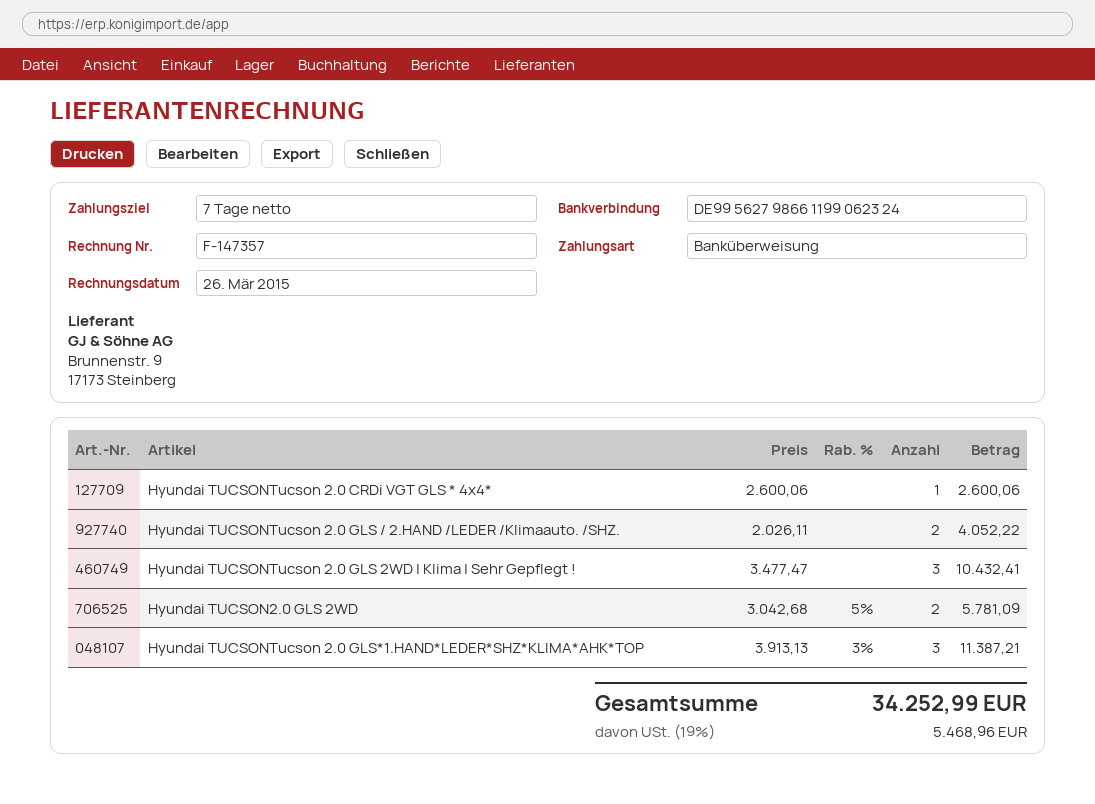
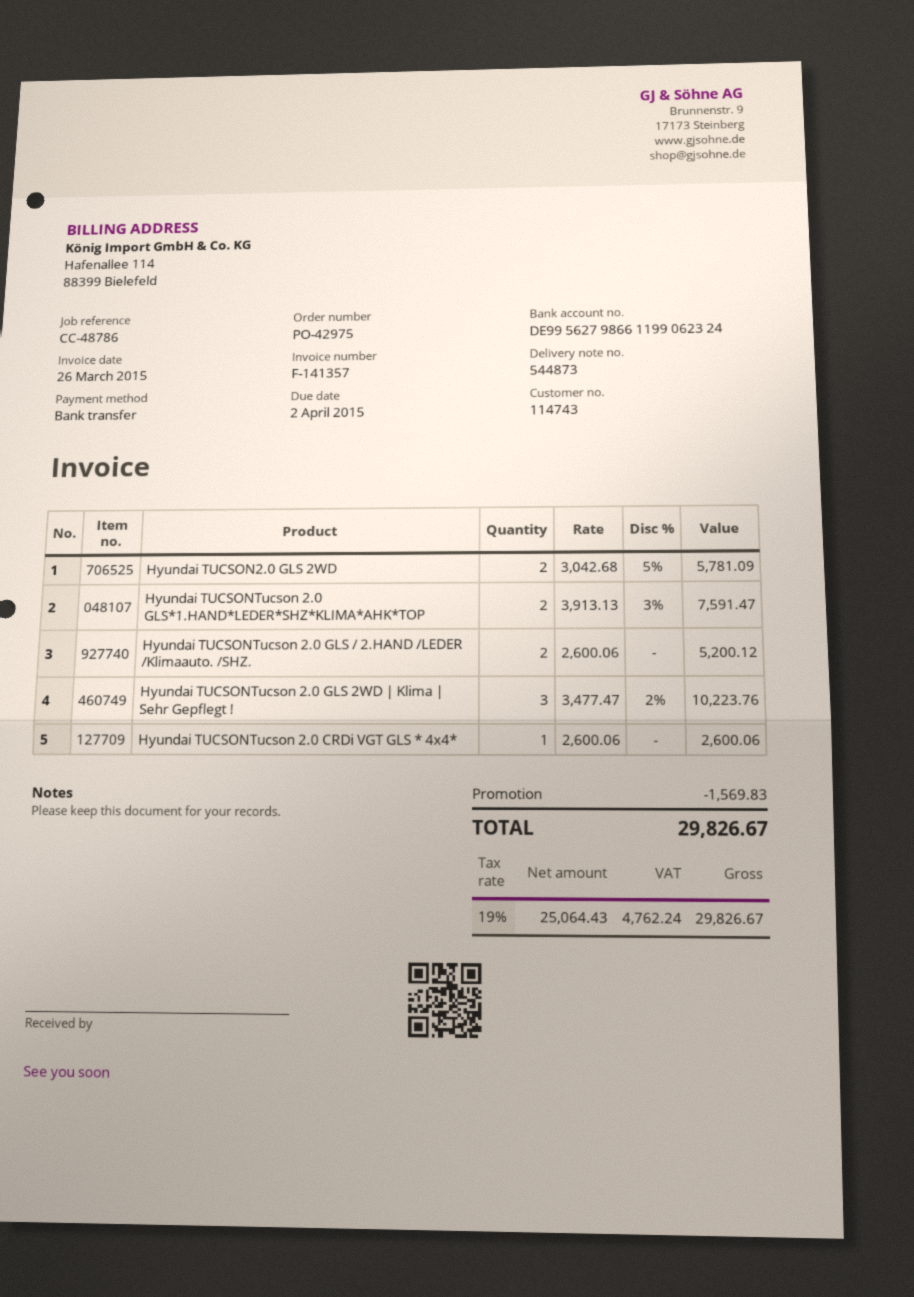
invoice number: F-147357 -> F-141357
Hyundai TUCSONTucson 2.0 GLS / 2.HAND /LEDER /Klimaauto. /SHZ.: 2 x 2026.11 = 4052.22 -> 2 x 2600.06 = 5200.12
Hyundai TUCSONTucson 2.0 GLS 2WD | Klima | Sehr Gepflegt !: 3 x 3477.47 = 10432.41 -> 3 x 3477.47 - 2% = 10223.76
Hyundai TUCSONTucson 2.0 GLS*1.HAND*LEDER*SHZ*KLIMA*AHK*TOP: 3 x 3913.13 - 3% = 11387.21 -> 2 x 3913.13 - 3% = 7591.47
discount: none -> 1569.83
tax: 19% = 5468.96 -> 19% = 4762.24
total: 34252.99 -> 29826.67

